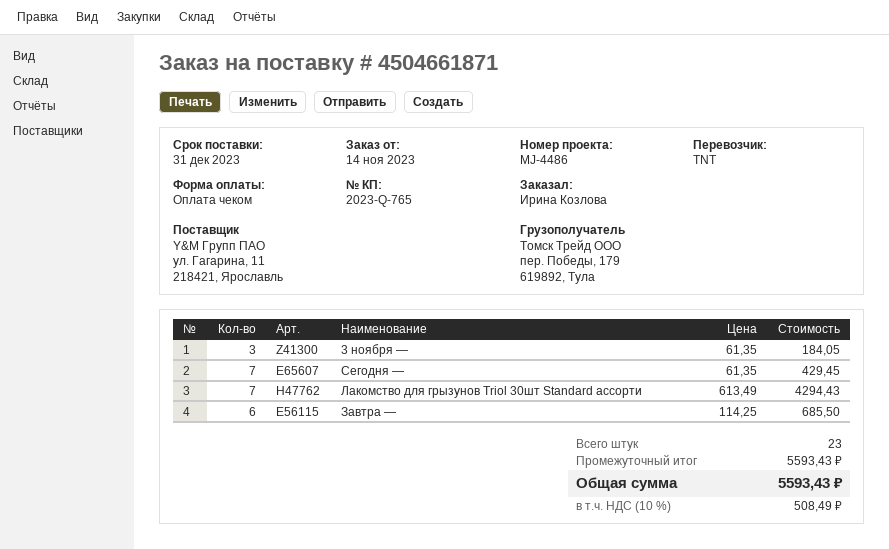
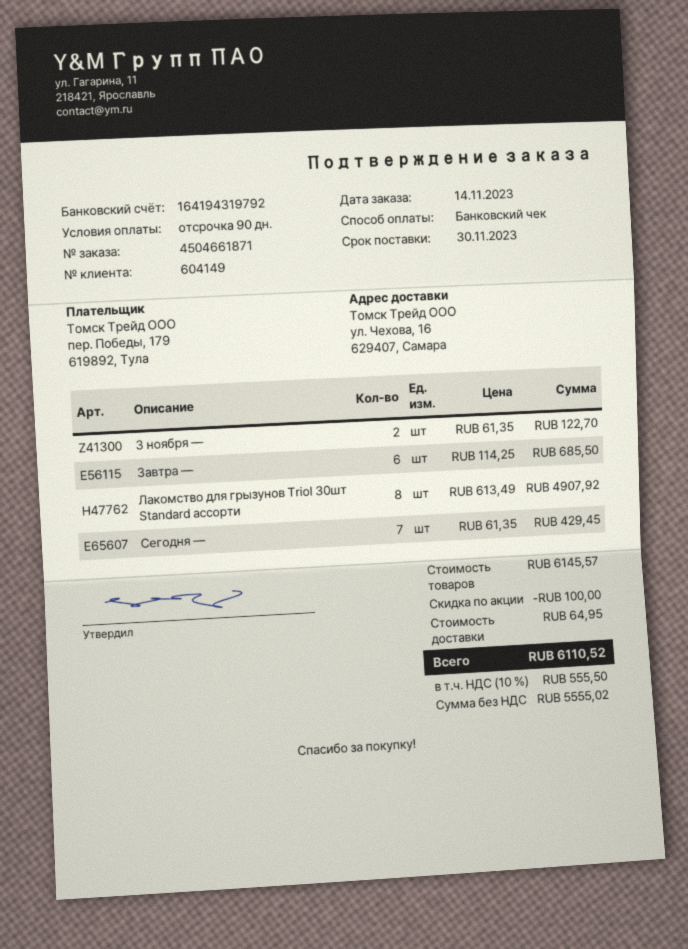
delivery date: 2023-12-31 -> 2023-11-30
ship to: пер. Победы, 179, 619892, Тула -> ул. Чехова, 16, 629407, Самара
3 ноября —: 3 x 61.35 = 184.05 -> 2 x 61.35 = 122.70
Лакомство для грызунов Triol 30шт Standard ассорти: 7 x 613.49 = 4294.43 -> 8 x 613.49 = 4907.92
subtotal: 5593.43 -> 6145.57
discount: none -> 100.00
shipping: none -> 64.95
tax: 10% = 508.49 -> 10% = 555.50
total: 5593.43 -> 6110.52

